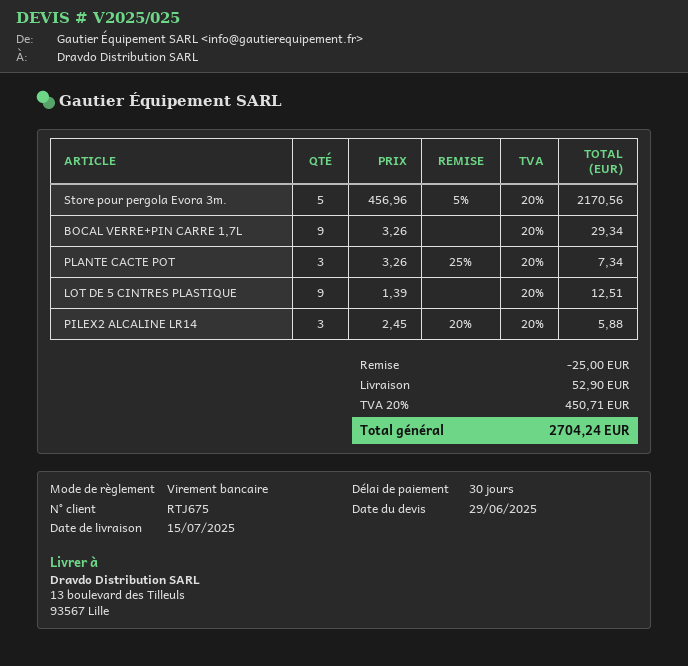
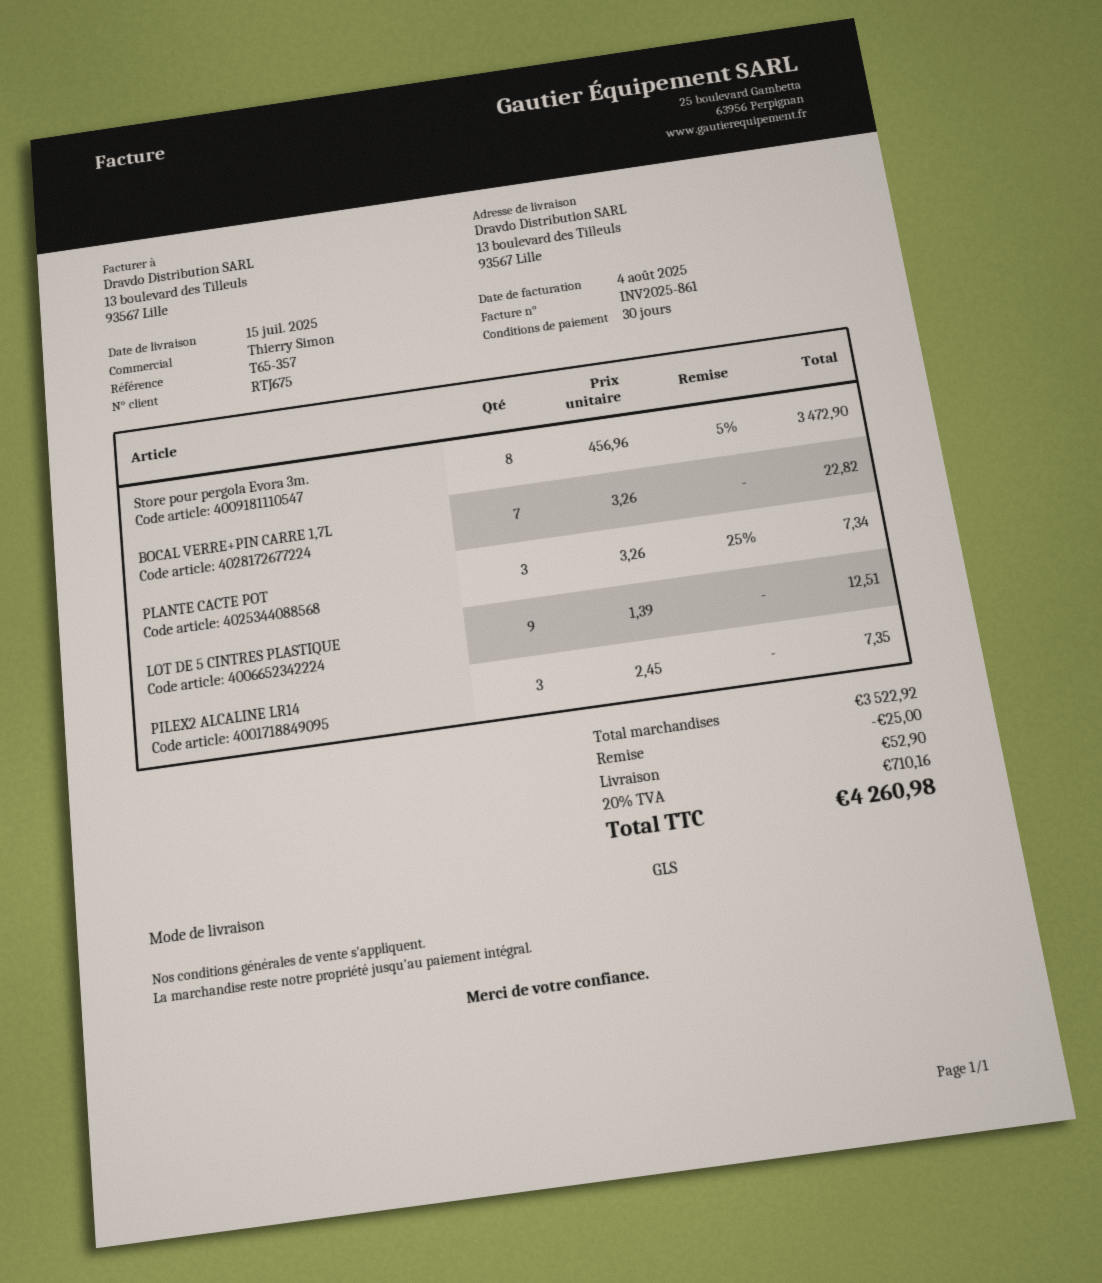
Store pour pergola Evora 3m.: 5 x 456.96 - 5% = 2170.56 -> 8 x 456.96 - 5% = 3472.90
BOCAL VERRE+PIN CARRE 1,7L: 9 x 3.26 = 29.34 -> 7 x 3.26 = 22.82
PILEX2 ALCALINE LR14: 3 x 2.45 - 20% = 5.88 -> 3 x 2.45 = 7.35
tax: 20% = 450.71 -> 20% = 710.16
total: 2704.24 -> 4260.98

